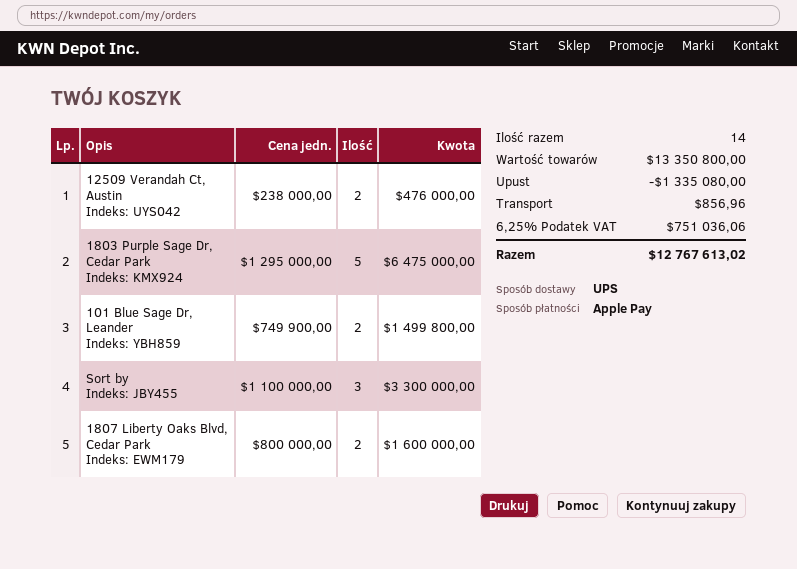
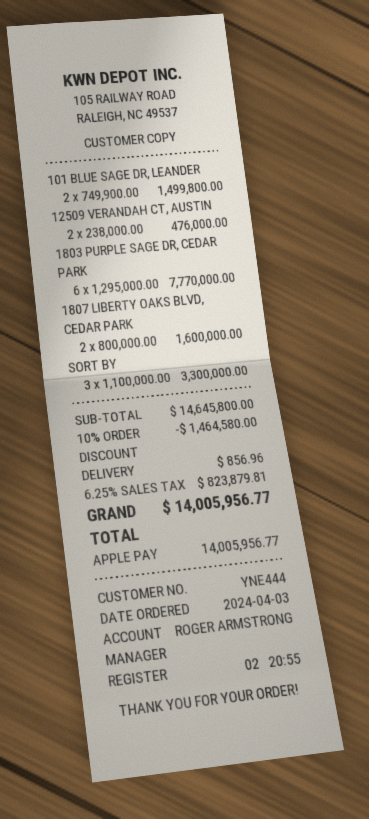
1803 Purple Sage Dr, Cedar Park: 5 x 1295000.00 = 6475000.00 -> 6 x 1295000.00 = 7770000.00
subtotal: 13350800.00 -> 14645800.00
discount: 1335080.00 -> 1464580.00
tax: 6.25% = 751036.06 -> 6.25% = 823879.81
total: 12767613.02 -> 14005956.77

